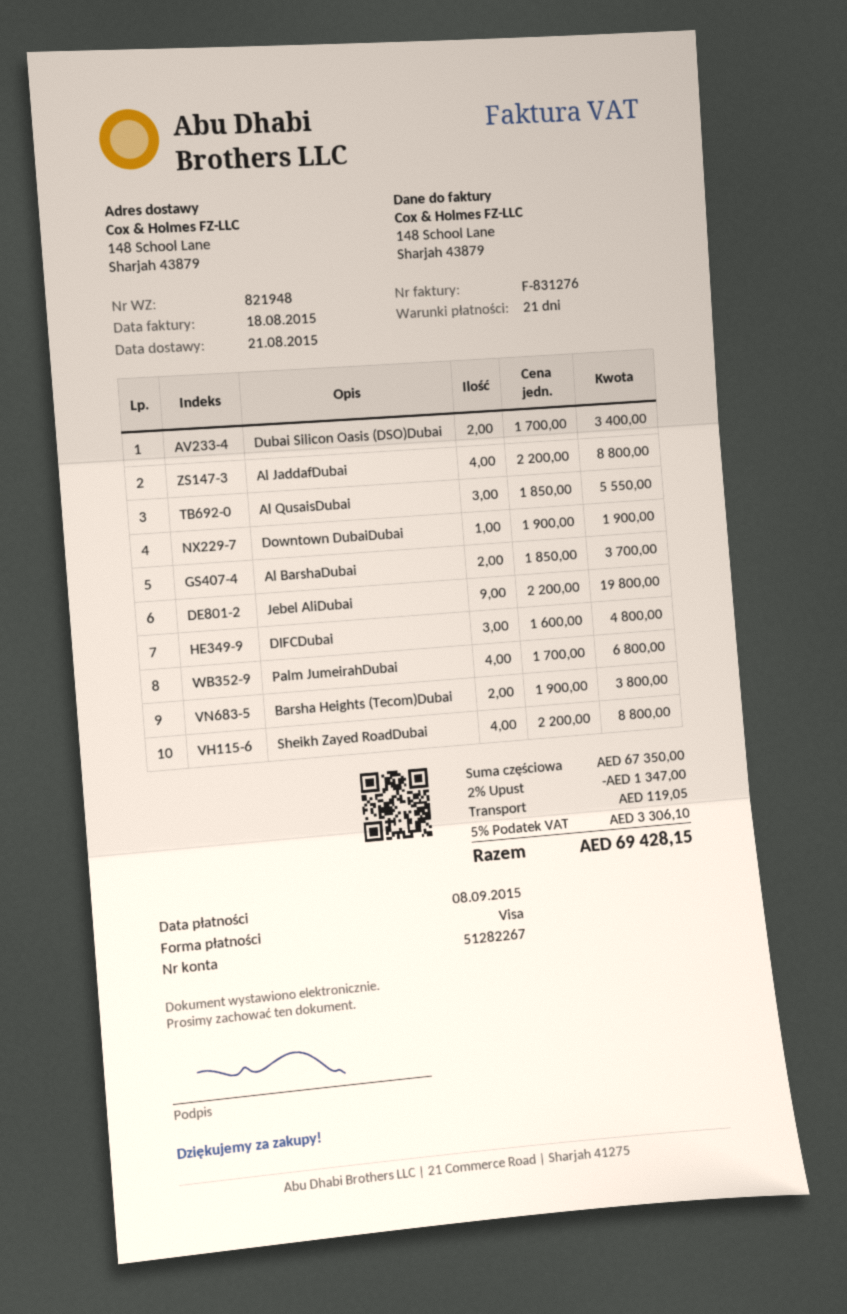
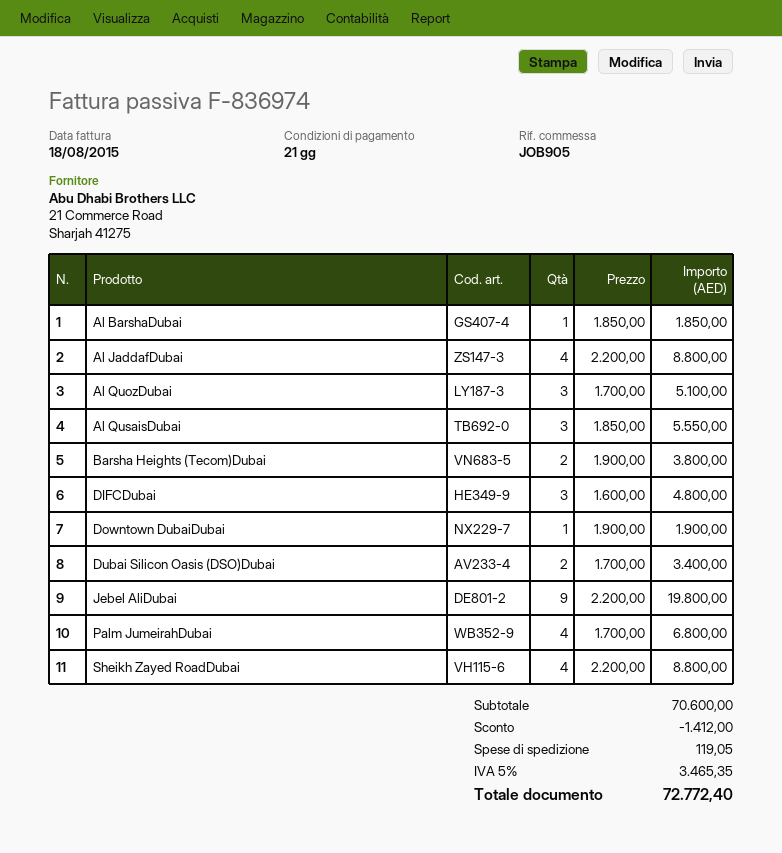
invoice number: F-831276 -> F-836974
Al BarshaDubai: 2 x 1850.00 = 3700.00 -> 1 x 1850.00 = 1850.00
Al QuozDubai: none -> 3 x 1700.00 = 5100.00
subtotal: 67350.00 -> 70600.00
discount: 1347.00 -> 1412.00
tax: 5% = 3306.10 -> 5% = 3465.35
total: 69428.15 -> 72772.40

